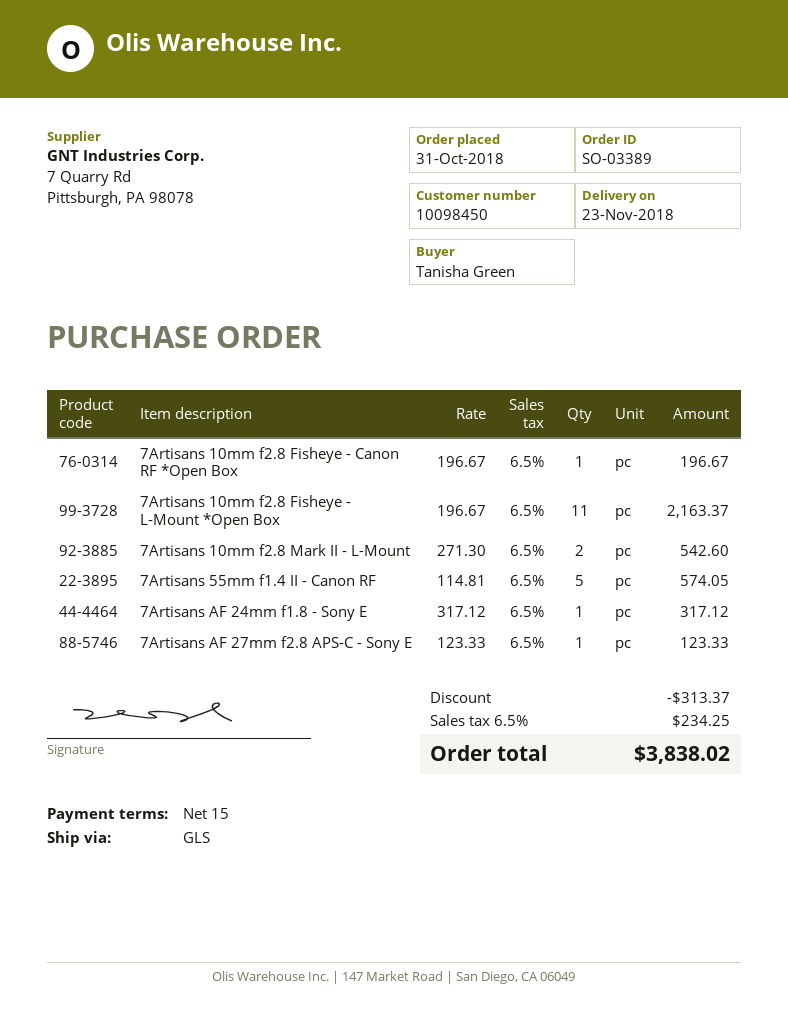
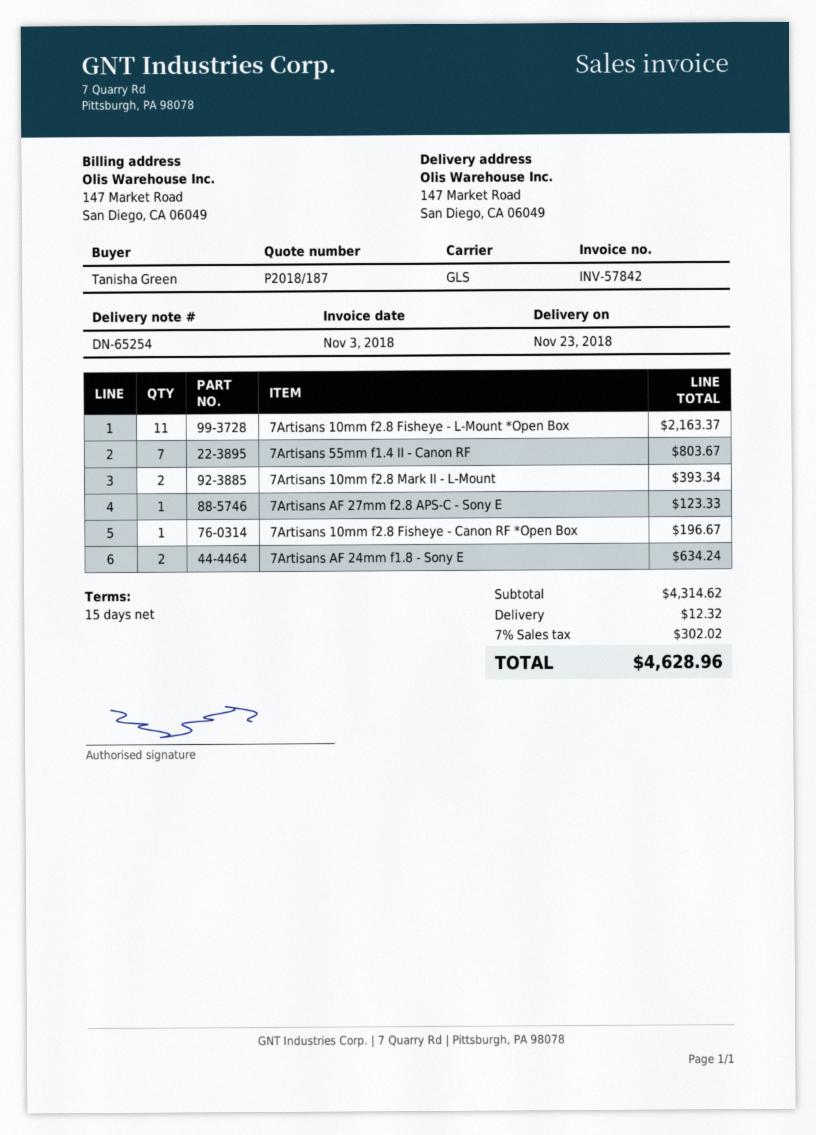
7Artisans 10mm f2.8 Mark II - L-Mount: 2 for 542.60 -> 2 for 393.34
7Artisans 55mm f1.4 II - Canon RF: 5 for 574.05 -> 7 for 803.67
7Artisans AF 24mm f1.8 - Sony E: 1 for 317.12 -> 2 for 634.24
discount: 313.37 -> none
shipping: none -> 12.32
tax: 6.5% = 234.25 -> 7% = 302.02
total: 3838.02 -> 4628.96

